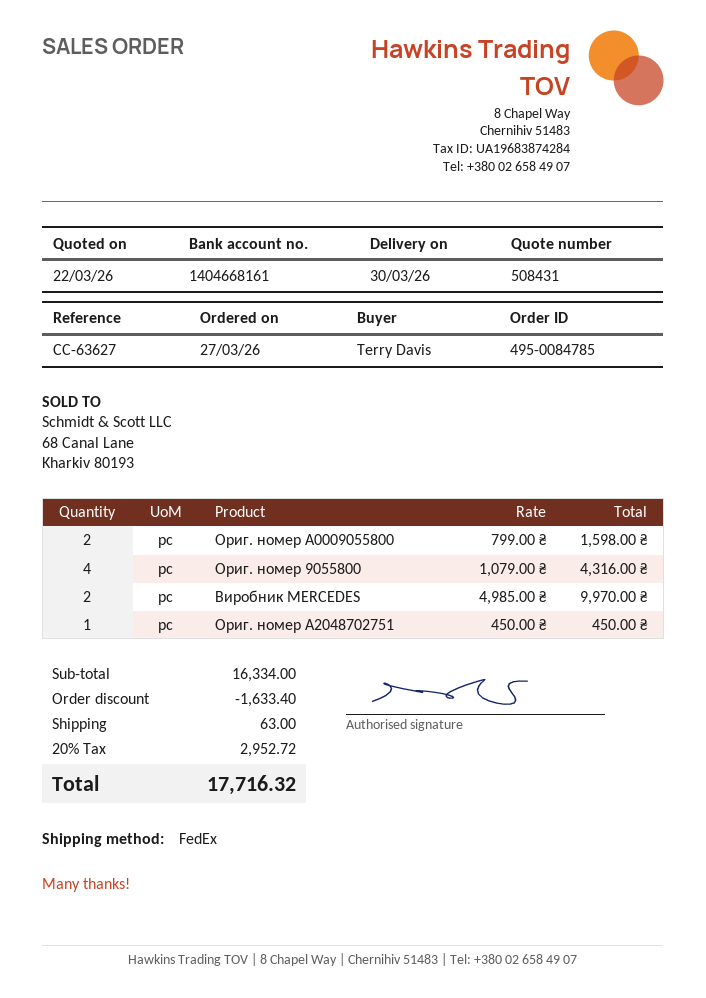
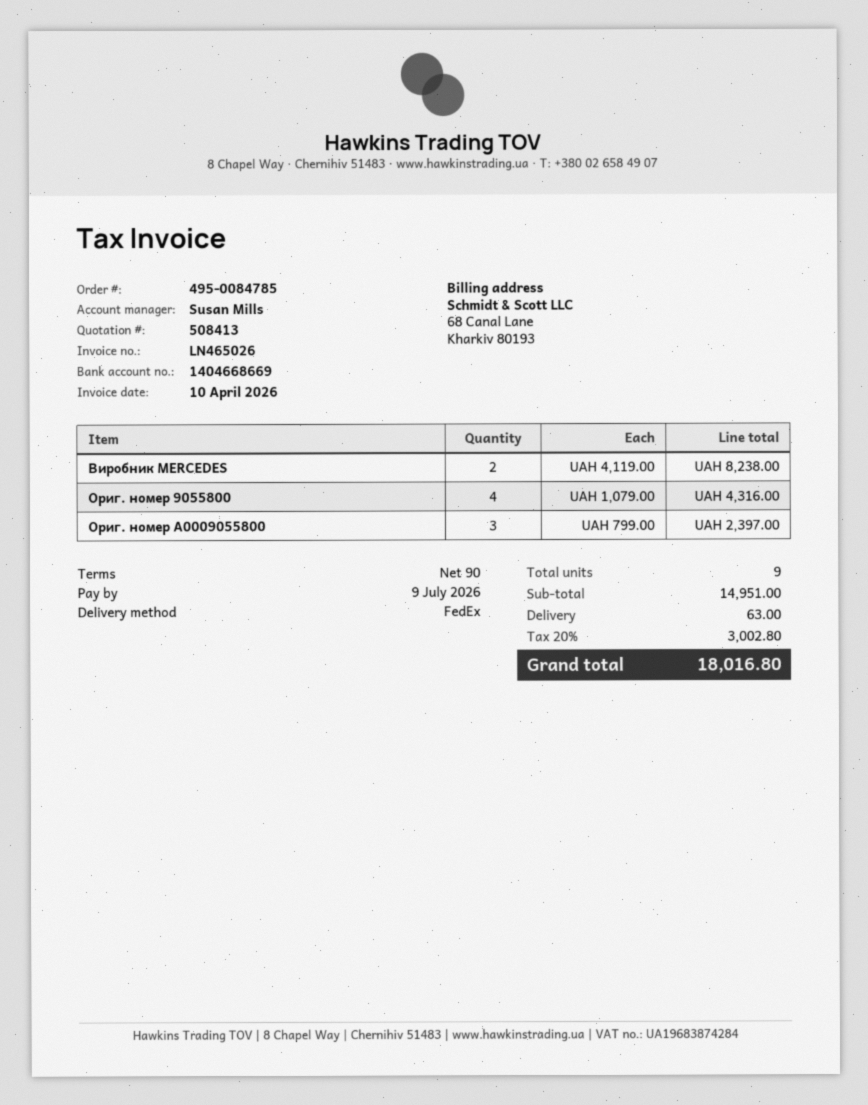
quote number: 508431 -> 508413
bank account: 1404668161 -> 1404668669
Ориг. номер A0009055800: 2 x 799.00 = 1598.00 -> 3 x 799.00 = 2397.00
Виробник MERCEDES: 2 x 4985.00 = 9970.00 -> 2 x 4119.00 = 8238.00
Ориг. номер A2048702751: 1 x 450.00 = 450.00 -> none
subtotal: 16334.00 -> 14951.00
discount: 1633.40 -> none
tax: 20% = 2952.72 -> 20% = 3002.80
total: 17716.32 -> 18016.80

